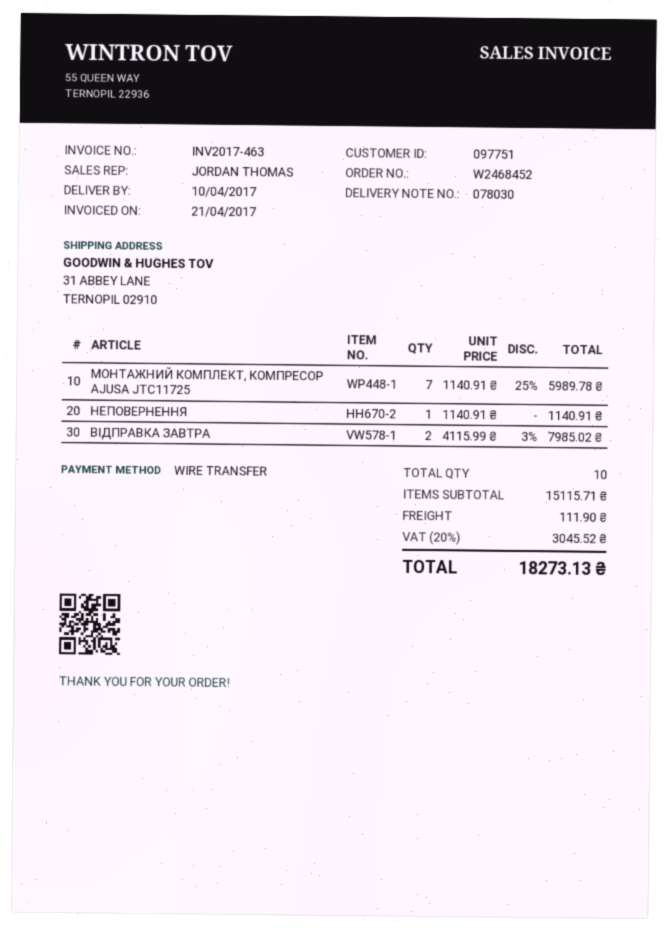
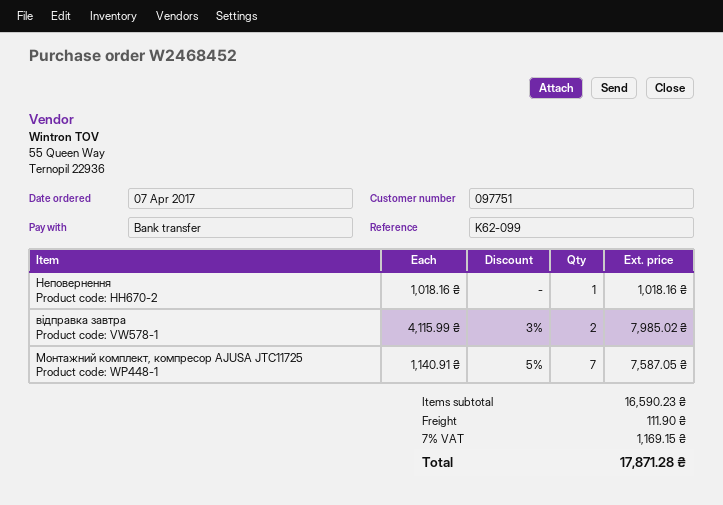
МОНТАЖНИЙ КОМПЛЕКТ, КОМПРЕСОР AJUSA JTC11725: 7 x 1140.91 - 25% = 5989.78 -> 7 x 1140.91 - 5% = 7587.05
НЕПОВЕРНЕННЯ: 1 x 1140.91 = 1140.91 -> 1 x 1018.16 = 1018.16
subtotal: 15115.71 -> 16590.23
tax: 20% = 3045.52 -> 7% = 1169.15
total: 18273.13 -> 17871.28

